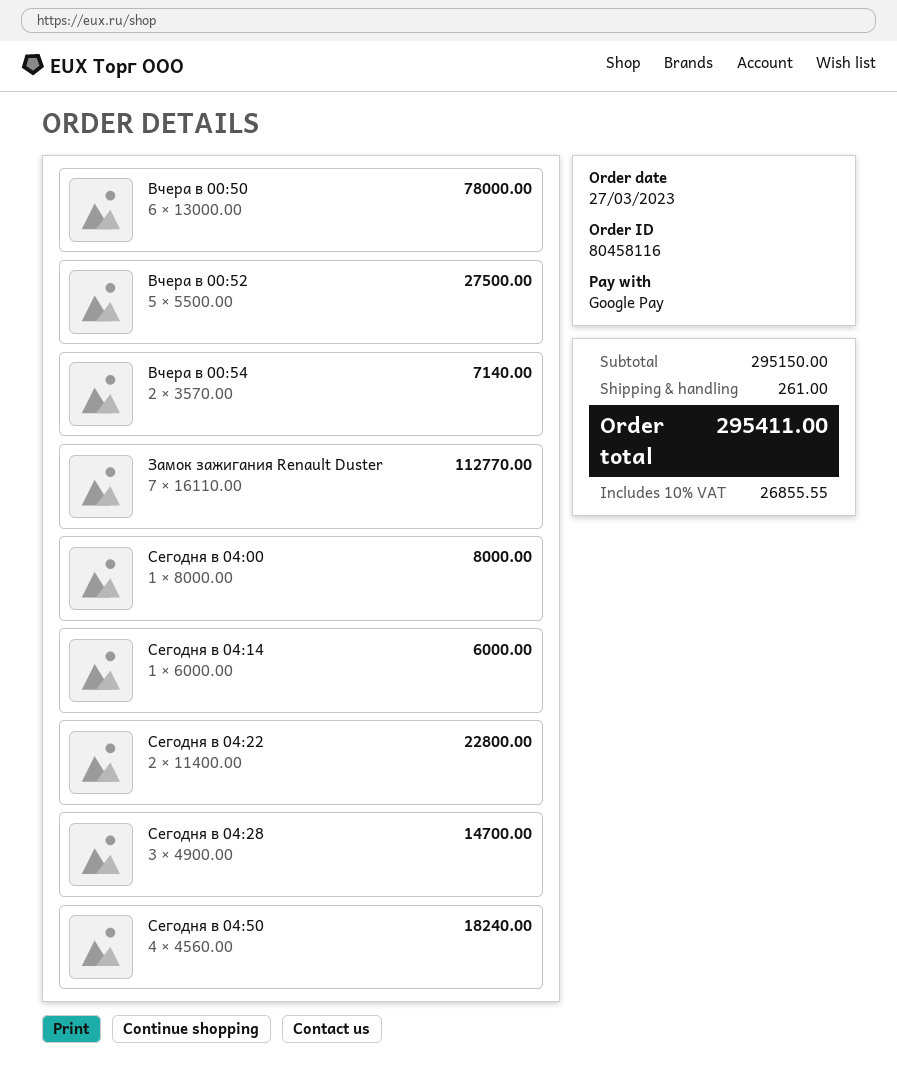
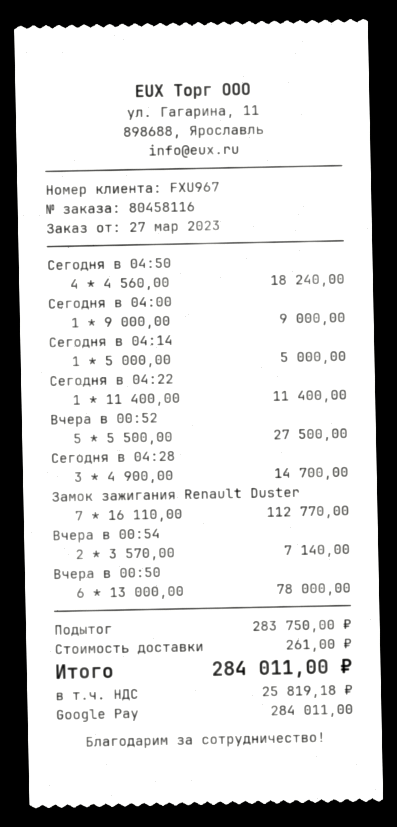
Сегодня в 04:00: 1 x 8000.00 = 8000.00 -> 1 x 9000.00 = 9000.00
Сегодня в 04:14: 1 x 6000.00 = 6000.00 -> 1 x 5000.00 = 5000.00
Сегодня в 04:22: 2 x 11400.00 = 22800.00 -> 1 x 11400.00 = 11400.00
subtotal: 295150.00 -> 283750.00
tax: 26855.55 -> 25819.18
total: 295411.00 -> 284011.00

